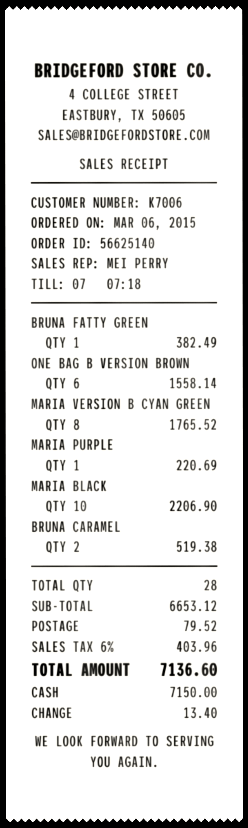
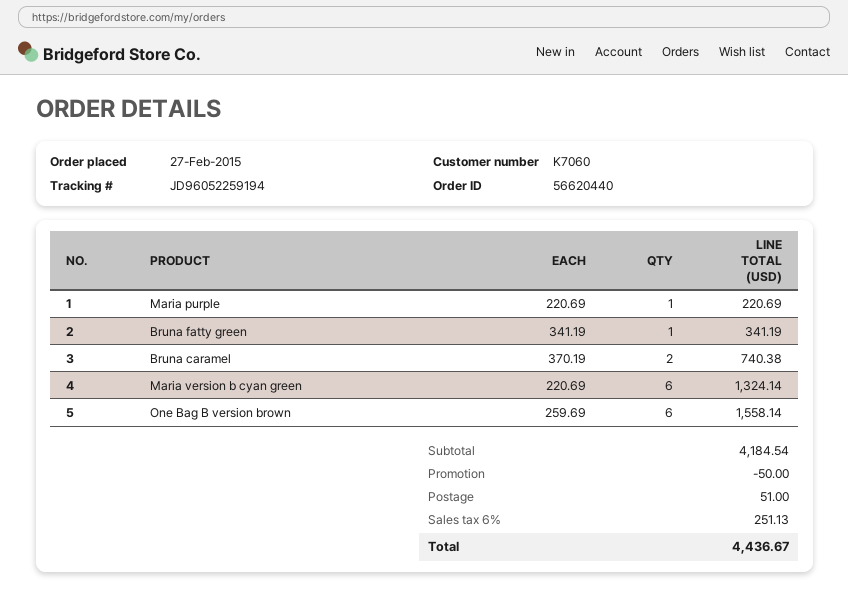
order number: 56625140 -> 56620440
order date: 2015-03-06 -> 2015-02-27
customer number: K7006 -> K7060
BRUNA FATTY GREEN: 1 for 382.49 -> 1 for 341.19
MARIA VERSION B CYAN GREEN: 8 for 1765.52 -> 6 for 1324.14
MARIA BLACK: 10 for 2206.90 -> none
BRUNA CARAMEL: 2 for 519.38 -> 2 for 740.38
subtotal: 6653.12 -> 4184.54
discount: none -> 50.00
shipping: 79.52 -> 51.00
tax: 6% = 403.96 -> 6% = 251.13
total: 7136.60 -> 4436.67

